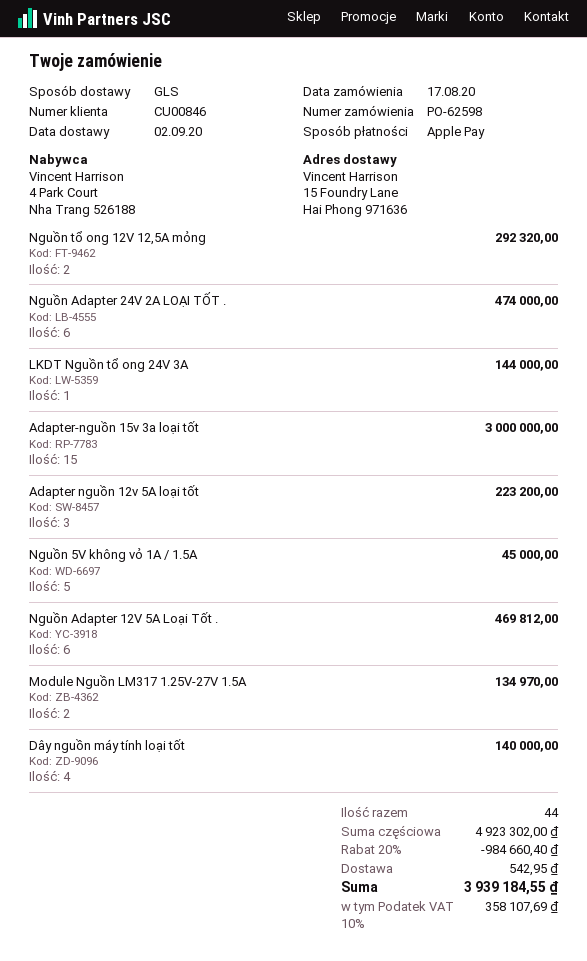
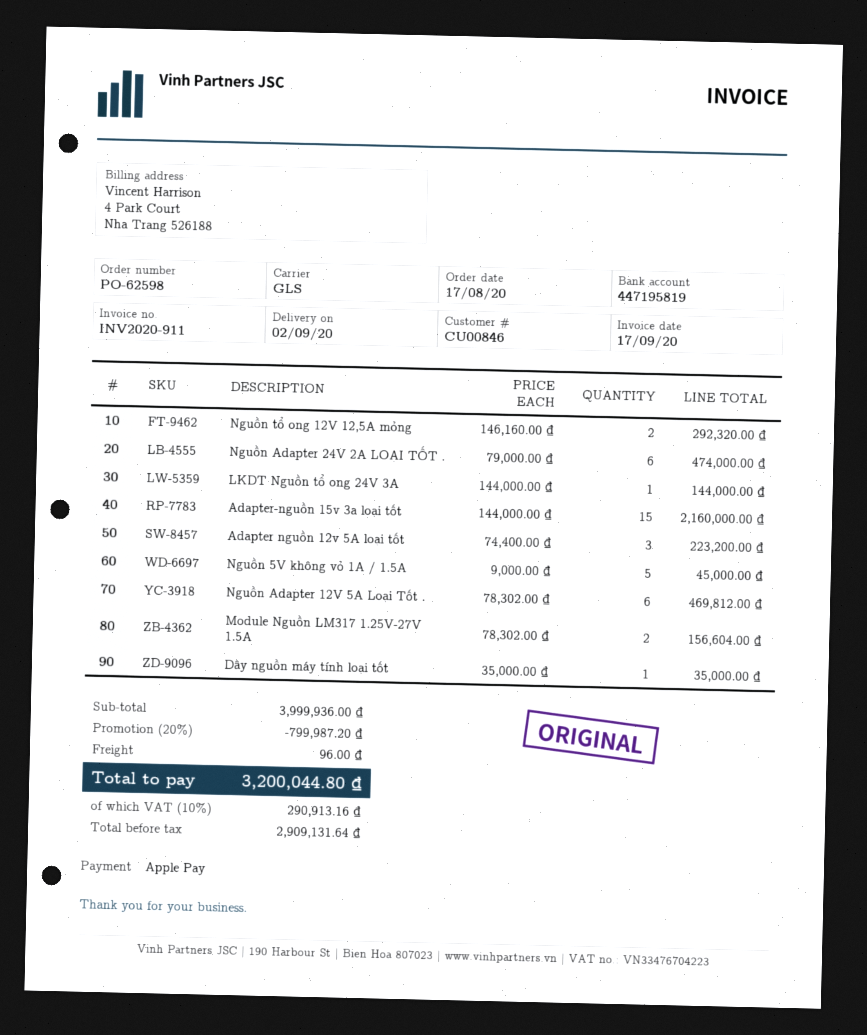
Adapter-nguồn 15v 3a loại tốt: 15 for 3000000.00 -> 15 for 2160000.00
Module Nguồn LM317 1.25V-27V 1.5A: 2 for 134970.00 -> 2 for 156604.00
Dây nguồn máy tính loại tốt: 4 for 140000.00 -> 1 for 35000.00
subtotal: 4923302.00 -> 3999936.00
discount: 20% = 984660.40 -> 20% = 799987.20
shipping: 542.95 -> 96.00
tax: 10% = 358107.69 -> 10% = 290913.16
total: 3939184.55 -> 3200044.80

